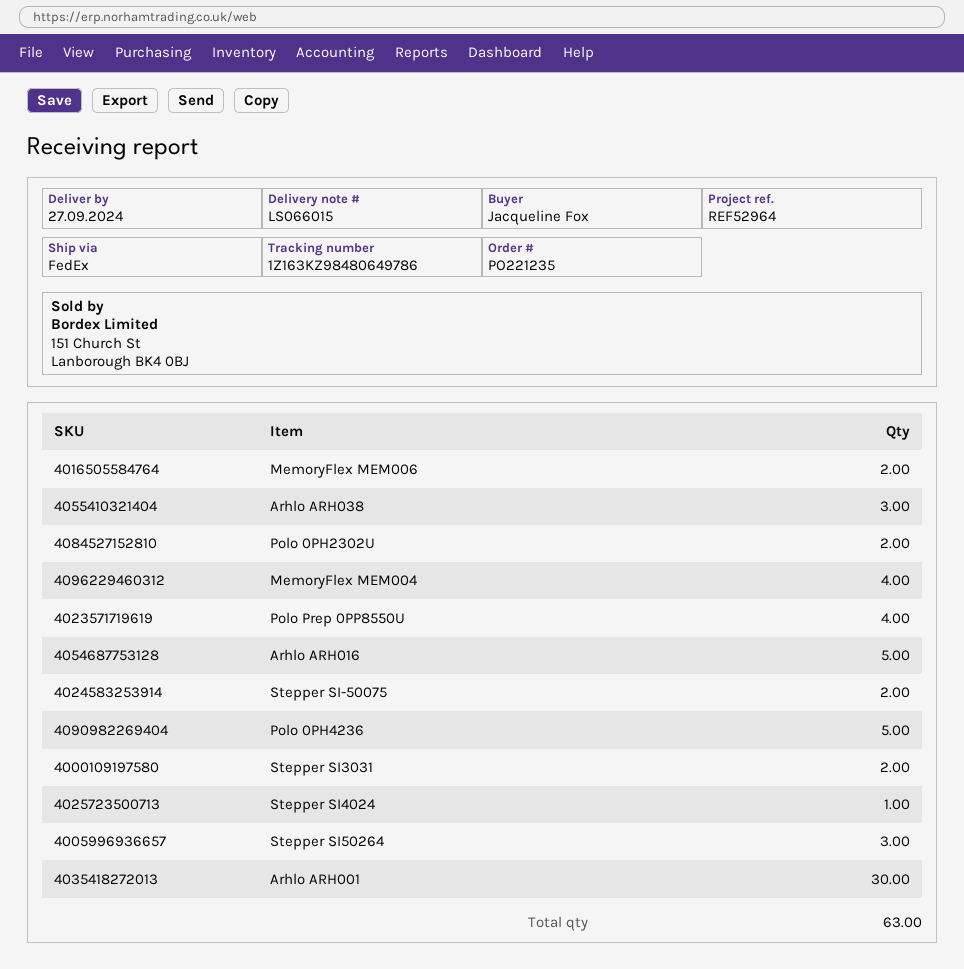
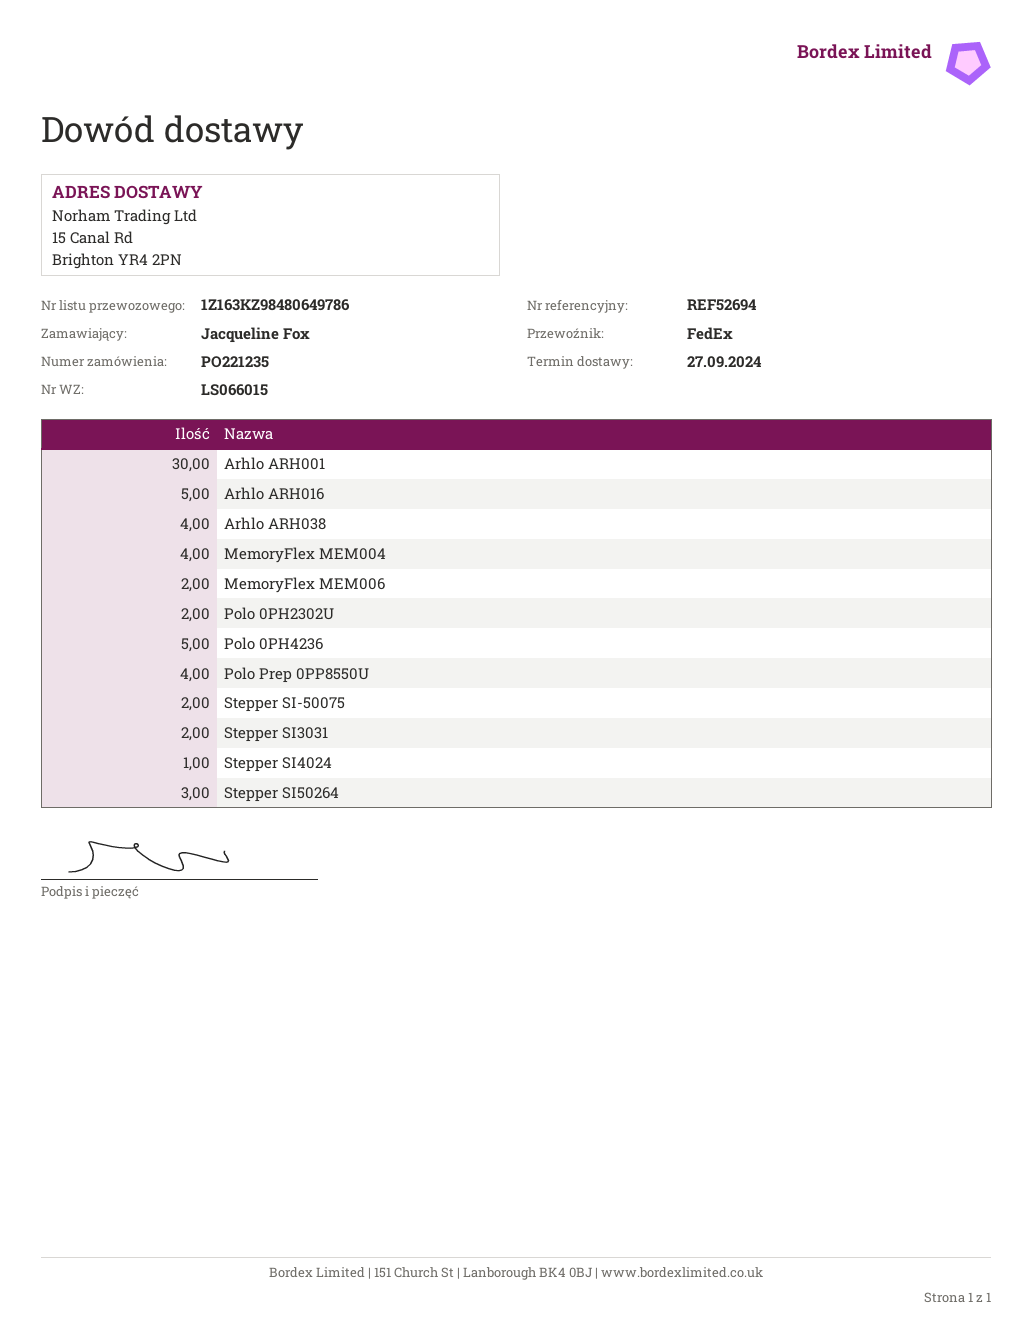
reference: REF52964 -> REF52694
Arhlo ARH038: 3 -> 4

